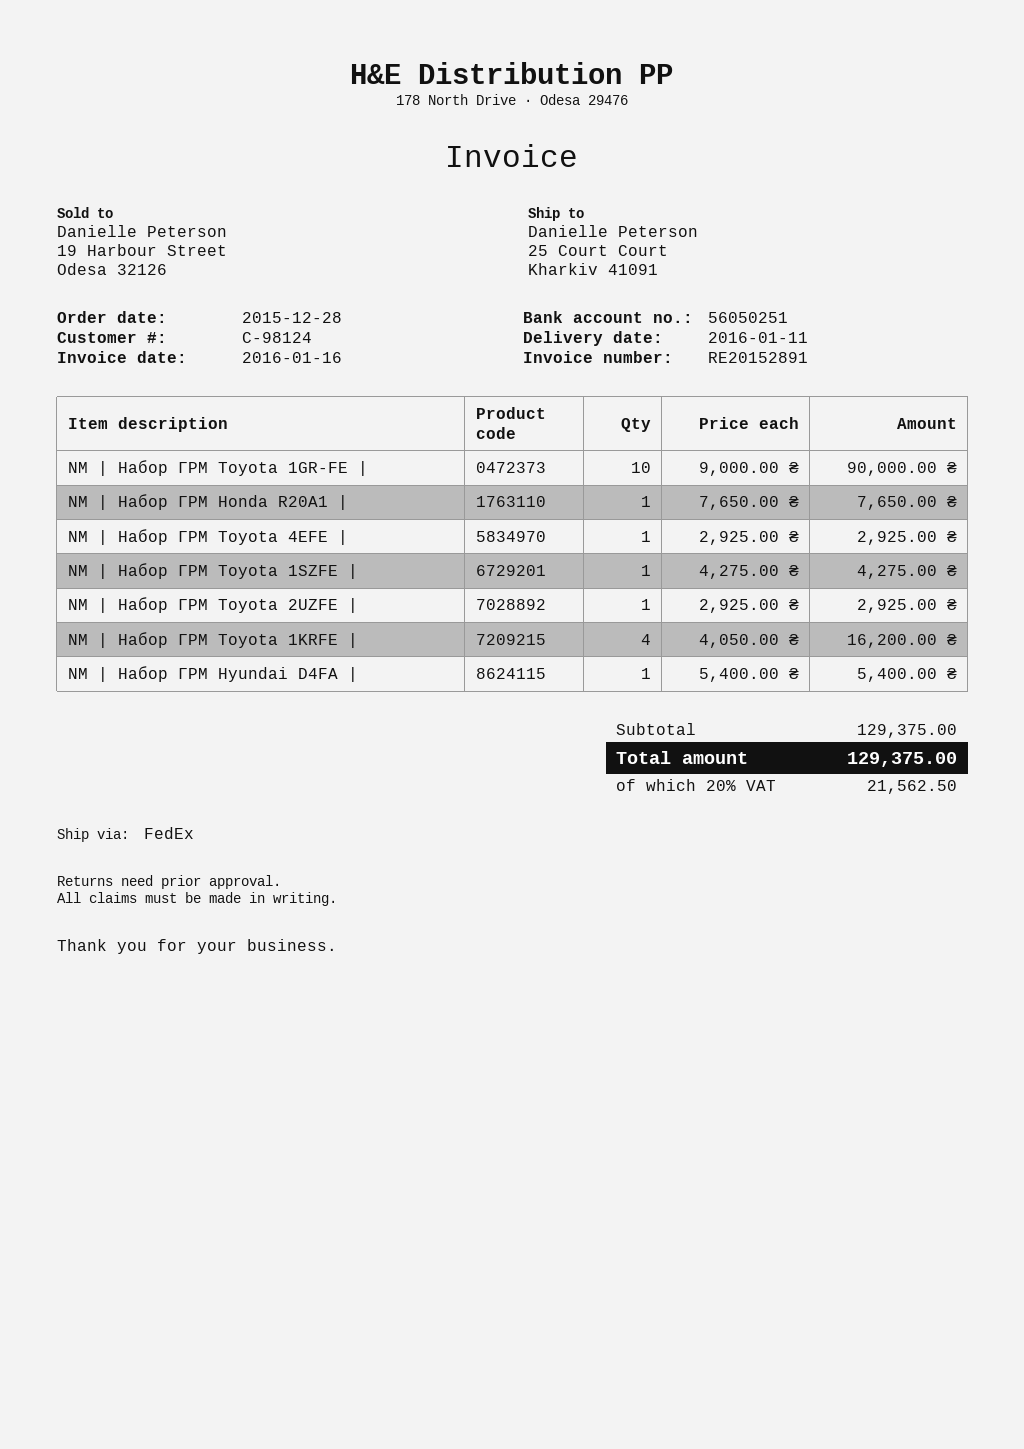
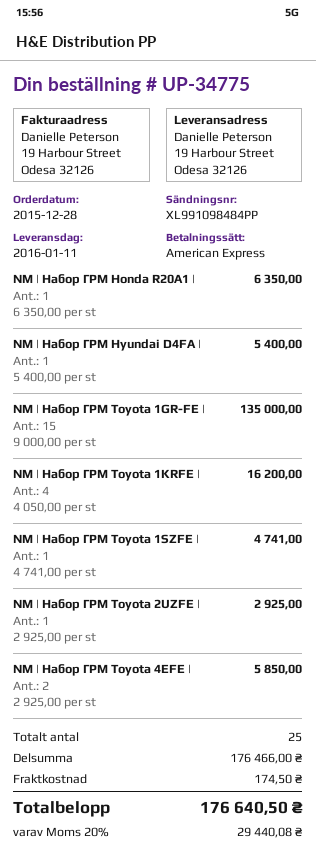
ship to: 25 Court Court, Kharkiv 41091 -> 19 Harbour Street, Odesa 32126
NM | Набор ГРМ Toyota 1GR-FE |: 10 x 9000.00 = 90000.00 -> 15 x 9000.00 = 135000.00
NM | Набор ГРМ Honda R20A1 |: 1 x 7650.00 = 7650.00 -> 1 x 6350.00 = 6350.00
NM | Набор ГРМ Toyota 4EFE |: 1 x 2925.00 = 2925.00 -> 2 x 2925.00 = 5850.00
NM | Набор ГРМ Toyota 1SZFE |: 1 x 4275.00 = 4275.00 -> 1 x 4741.00 = 4741.00
subtotal: 129375.00 -> 176466.00
shipping: none -> 174.50
tax: 20% = 21562.50 -> 20% = 29440.08
total: 129375.00 -> 176640.50

